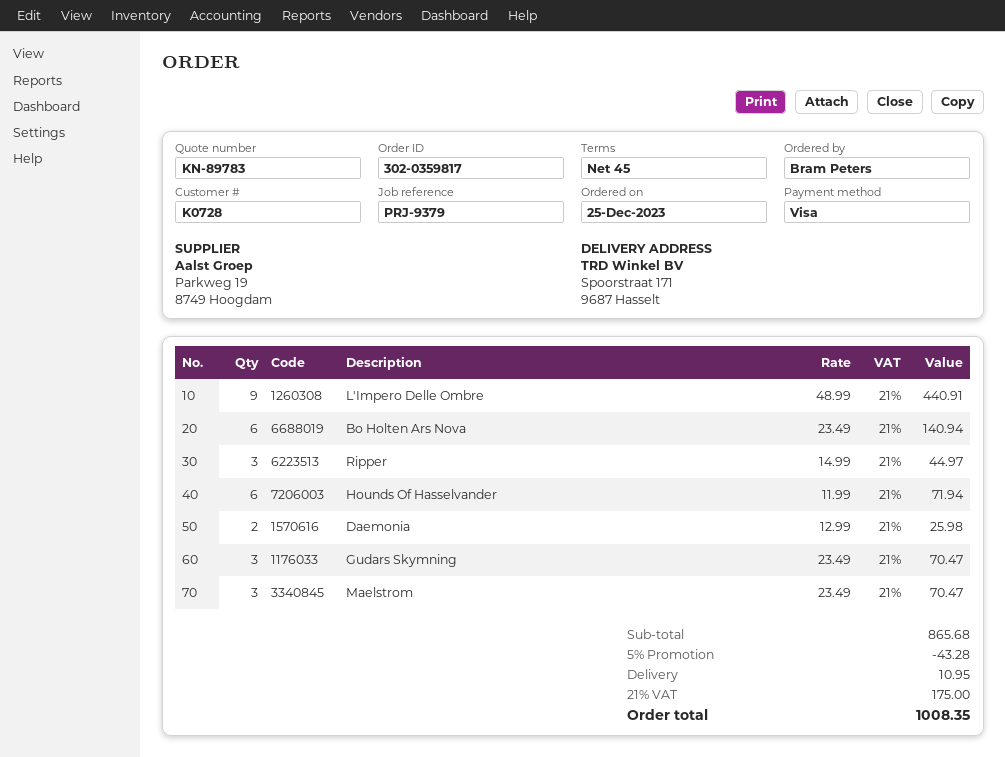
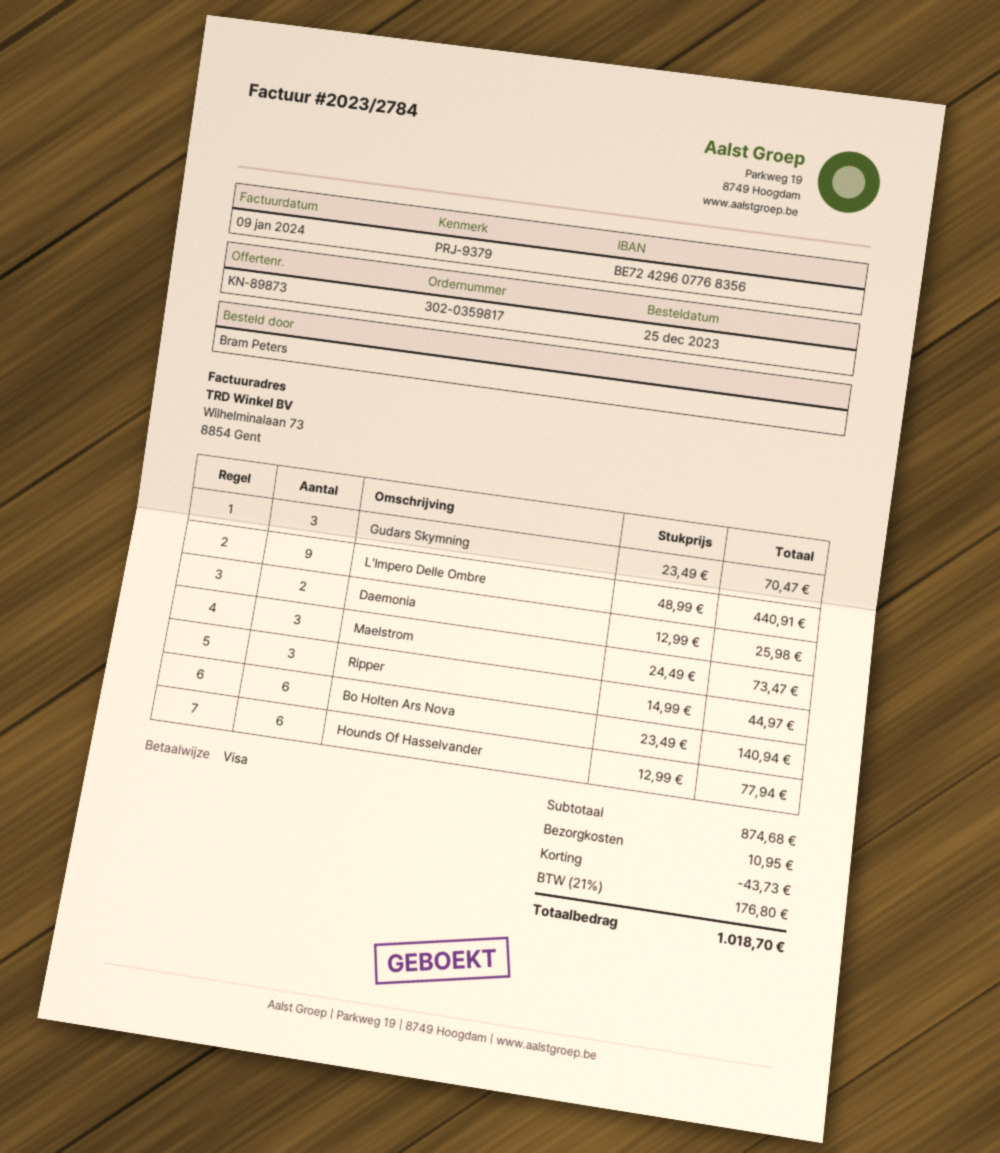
quote number: KN-89783 -> KN-89873
Hounds Of Hasselvander: 6 x 11.99 = 71.94 -> 6 x 12.99 = 77.94
Maelstrom: 3 x 23.49 = 70.47 -> 3 x 24.49 = 73.47
subtotal: 865.68 -> 874.68
discount: 43.28 -> 43.73
tax: 21% = 175.00 -> 21% = 176.80
total: 1008.35 -> 1018.70

